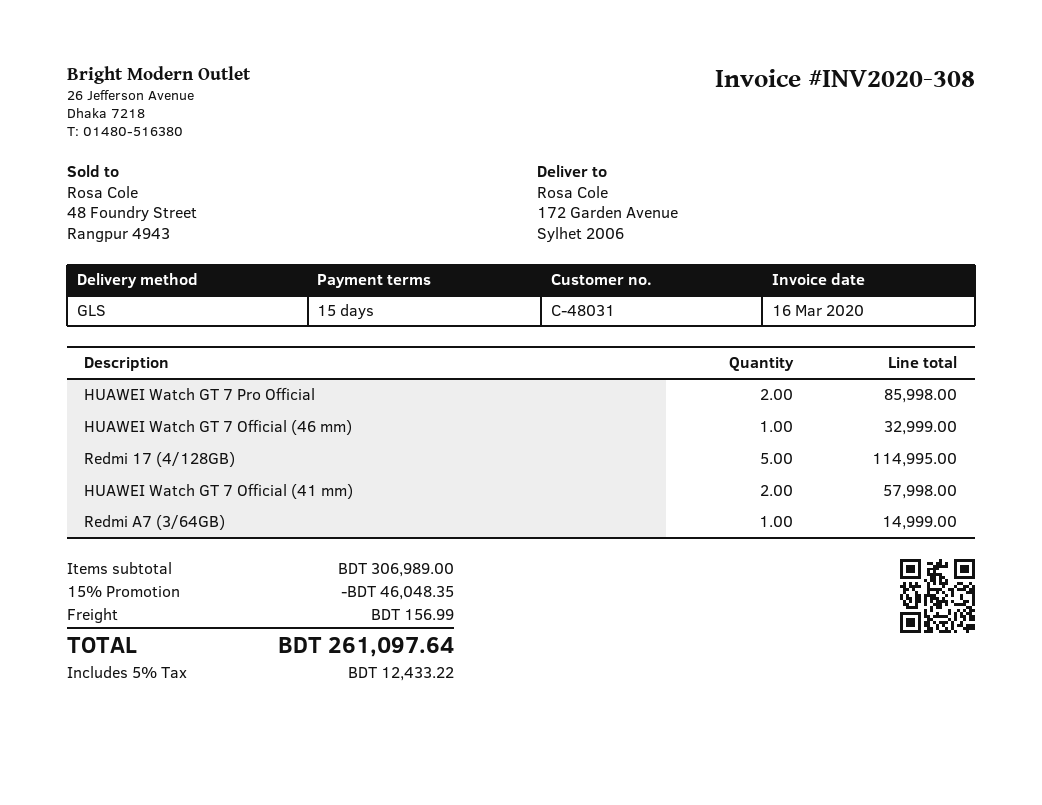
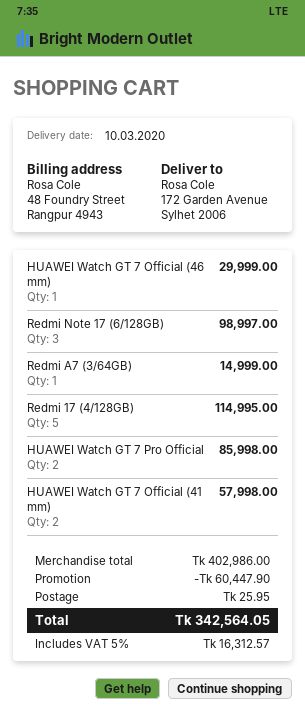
HUAWEI Watch GT 7 Official (46 mm): 1 for 32999.00 -> 1 for 29999.00
Redmi Note 17 (6/128GB): none -> 3 for 98997.00
subtotal: 306989.00 -> 402986.00
discount: 46048.35 -> 60447.90
shipping: 156.99 -> 25.95
tax: 5% = 12433.22 -> 5% = 16312.57
total: 261097.64 -> 342564.05

